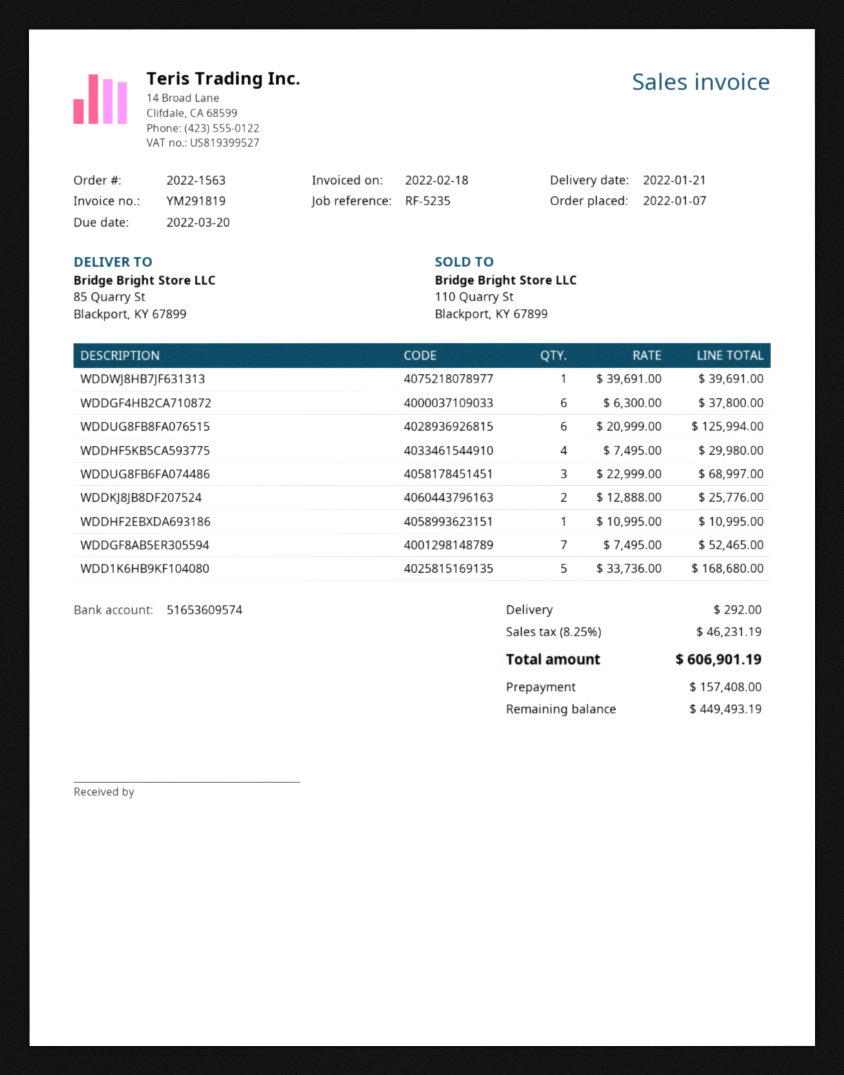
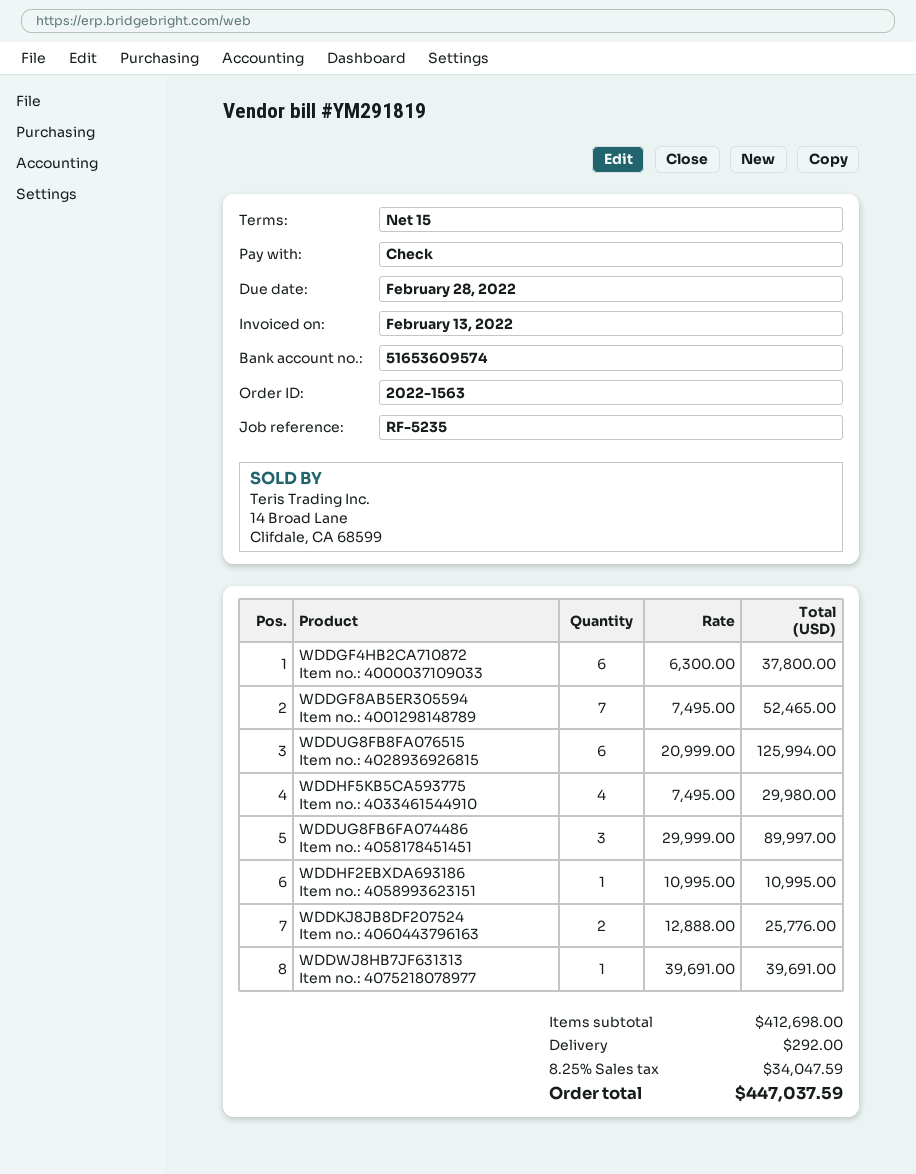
invoice date: 2022-02-18 -> 2022-02-13
due date: 2022-03-20 -> 2022-02-28
WDDUG8FB6FA074486: 3 x 22999.00 = 68997.00 -> 3 x 29999.00 = 89997.00
WDD1K6HB9KF104080: 5 x 33736.00 = 168680.00 -> none
tax: 8.25% = 46231.19 -> 8.25% = 34047.59
total: 606901.19 -> 447037.59

